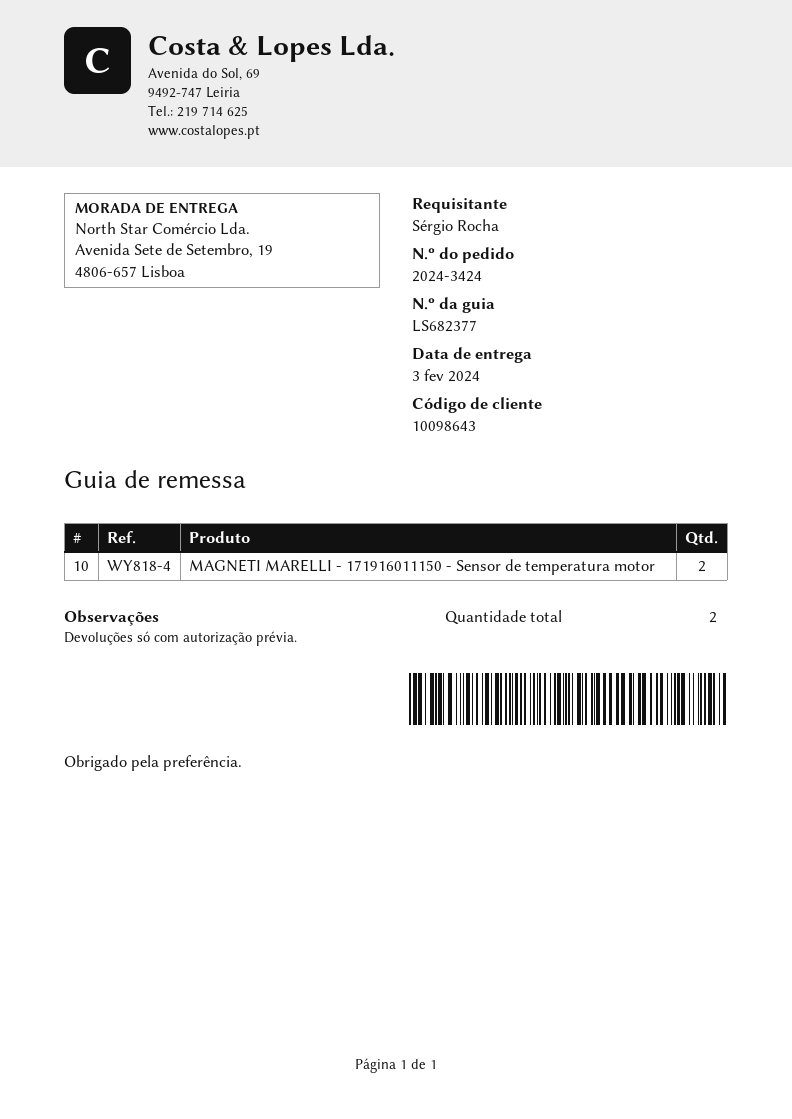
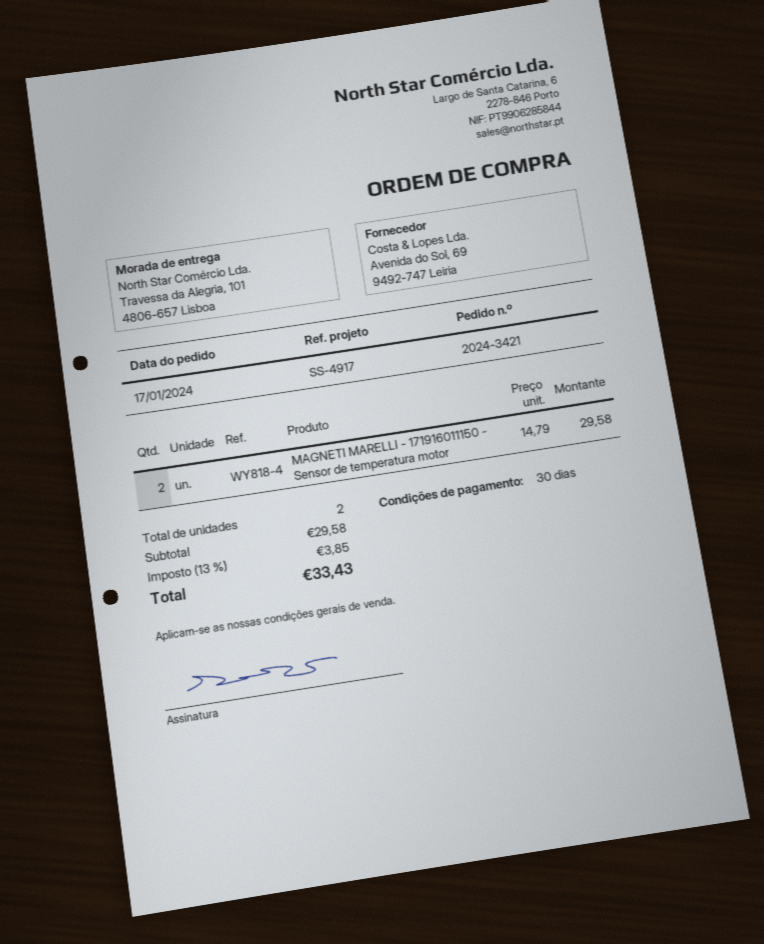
order number: 2024-3424 -> 2024-3421
ship to: Avenida Sete de Setembro, 19, 4806-657 Lisboa -> Travessa da Alegria, 101, 4806-657 Lisboa

